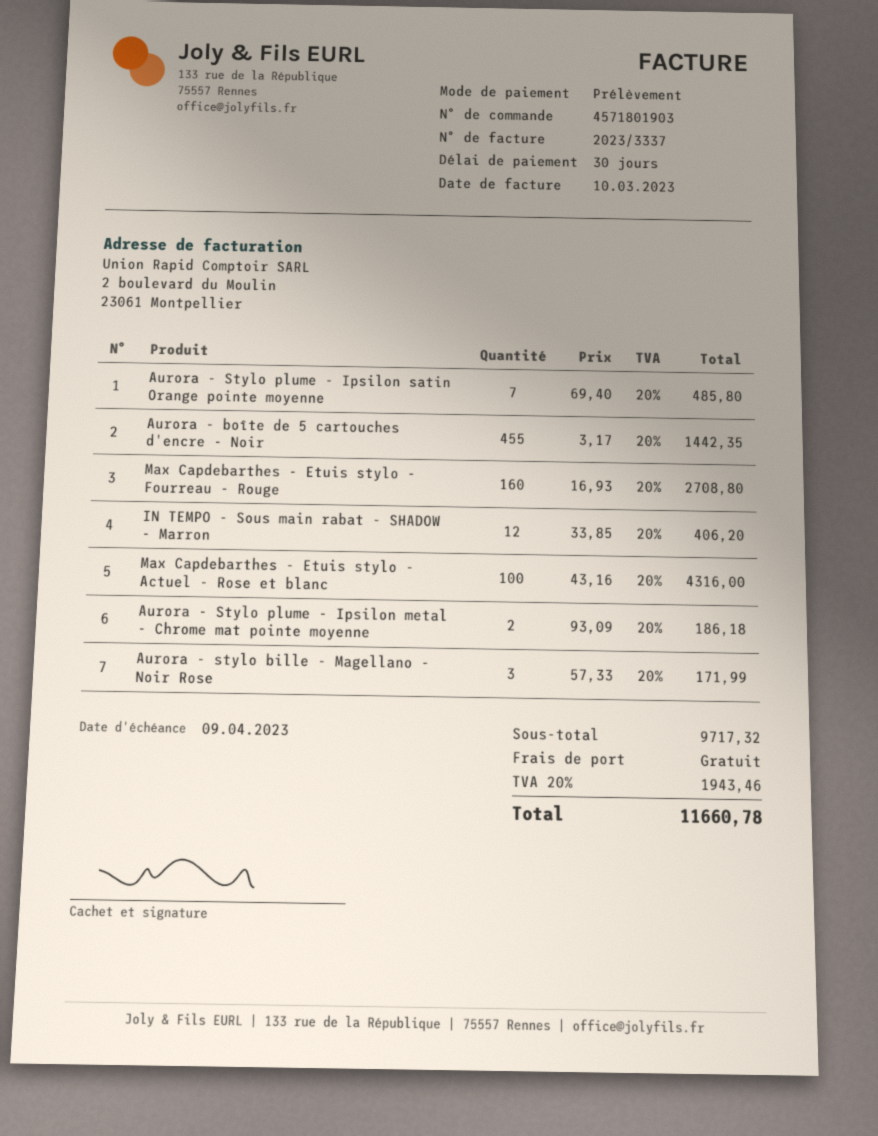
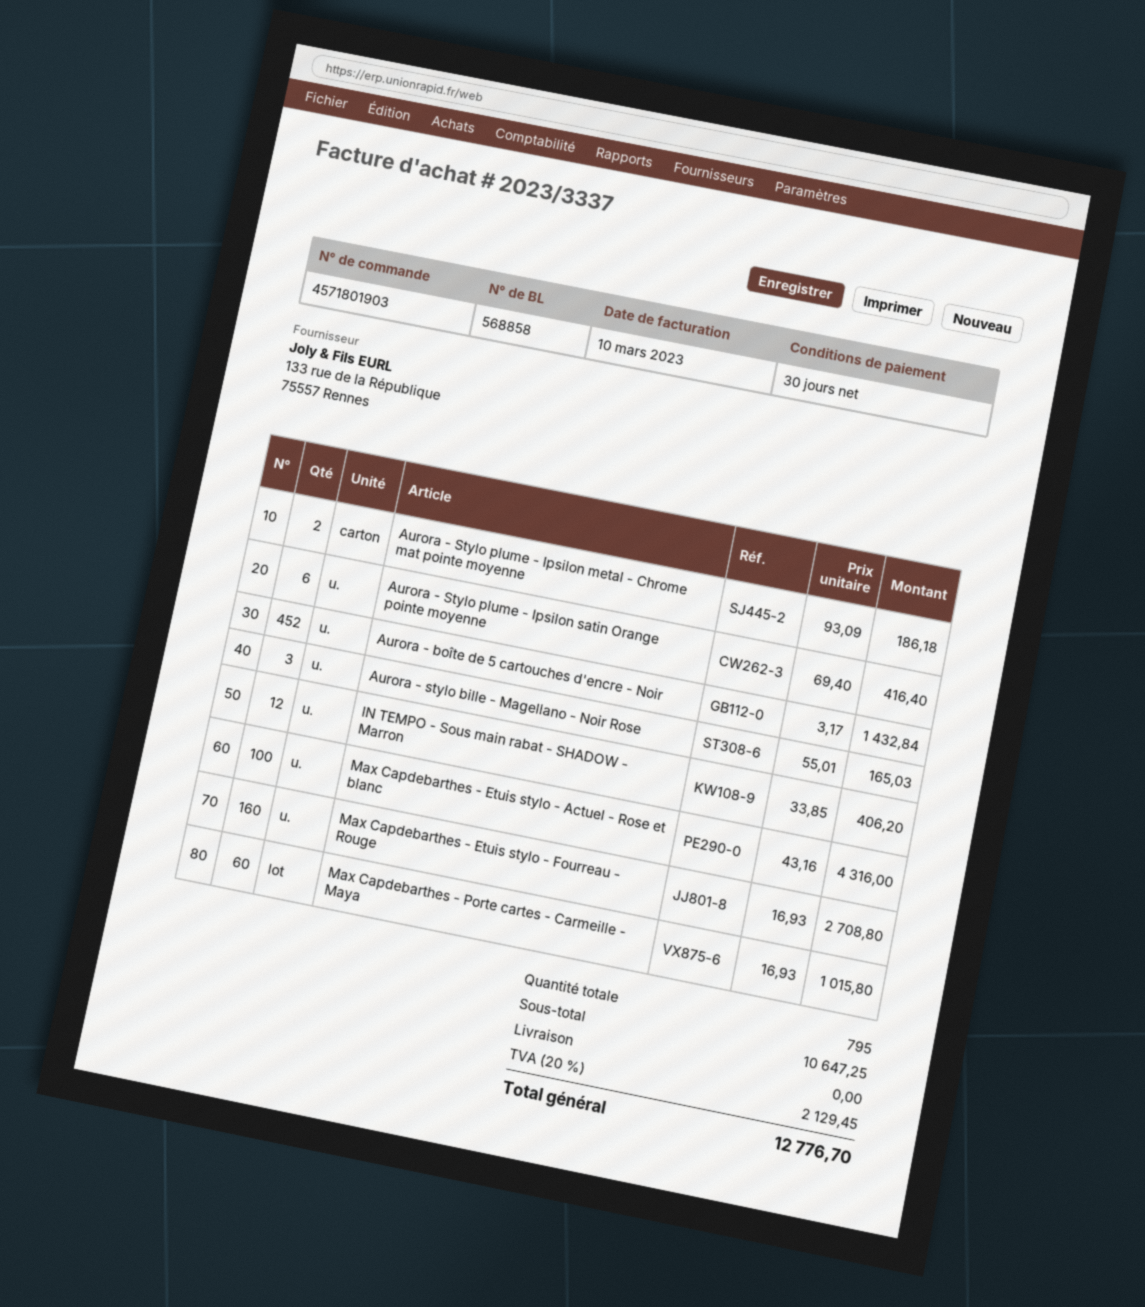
Aurora - Stylo plume - Ipsilon satin Orange pointe moyenne: 7 x 69.40 = 485.80 -> 6 x 69.40 = 416.40
Aurora - boîte de 5 cartouches d'encre - Noir: 455 x 3.17 = 1442.35 -> 452 x 3.17 = 1432.84
Aurora - stylo bille - Magellano - Noir Rose: 3 x 57.33 = 171.99 -> 3 x 55.01 = 165.03
Max Capdebarthes - Porte cartes - Carmeille - Maya: none -> 60 x 16.93 = 1015.80
subtotal: 9717.32 -> 10647.25
tax: 20% = 1943.46 -> 20% = 2129.45
total: 11660.78 -> 12776.70

